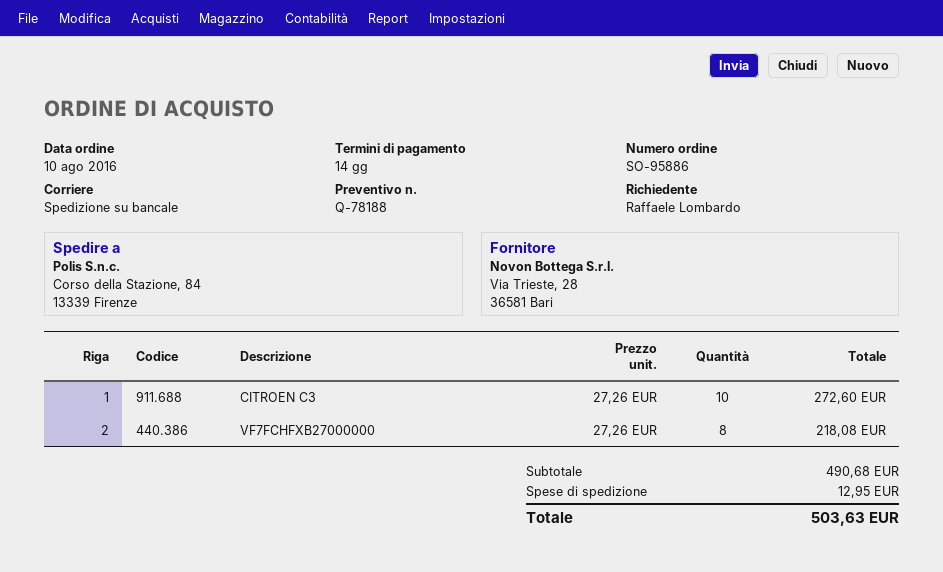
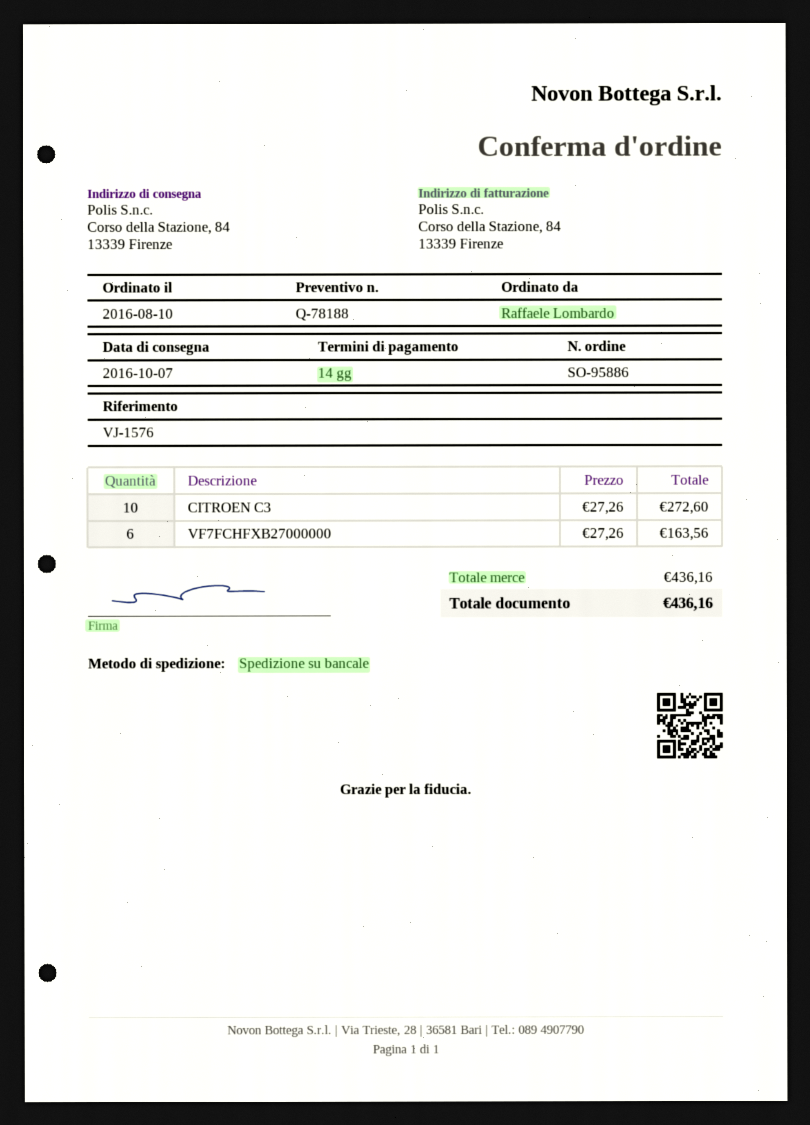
VF7FCHFXB27000000: 8 x 27.26 = 218.08 -> 6 x 27.26 = 163.56
subtotal: 490.68 -> 436.16
shipping: 12.95 -> none
total: 503.63 -> 436.16

